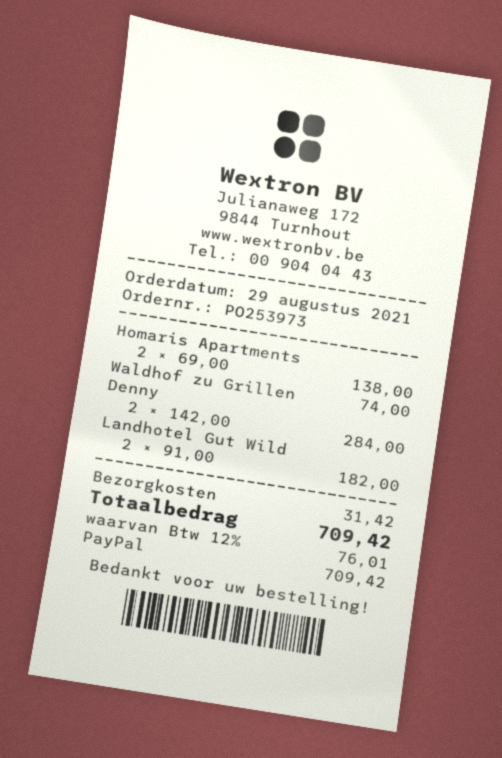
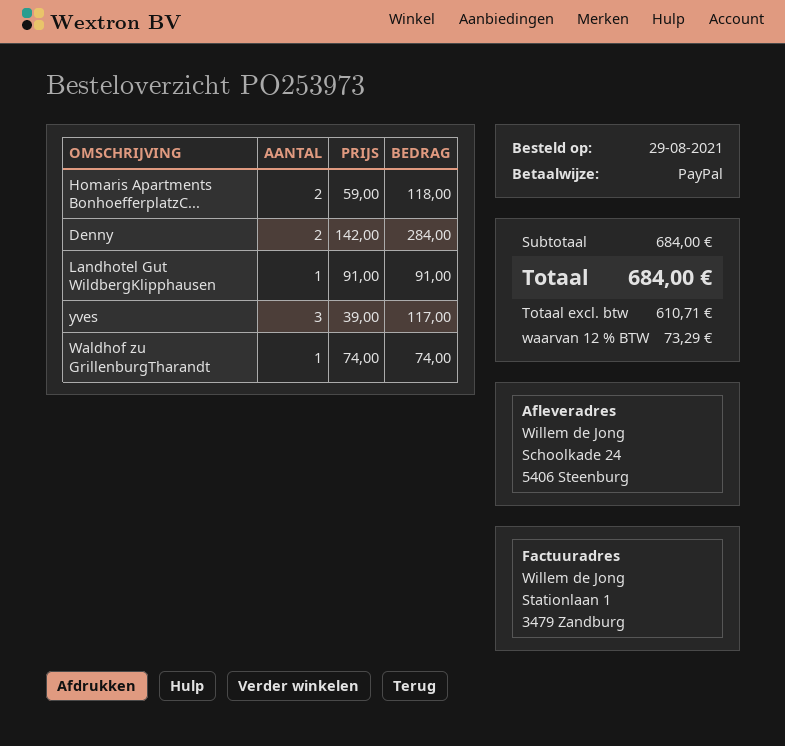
Homaris Apartments: 2 x 69.00 = 138.00 -> 2 x 59.00 = 118.00
Landhotel Gut Wild: 2 x 91.00 = 182.00 -> 1 x 91.00 = 91.00
yves: none -> 3 x 39.00 = 117.00
shipping: 31.42 -> none
tax: 12% = 76.01 -> 12% = 73.29
total: 709.42 -> 684.00

